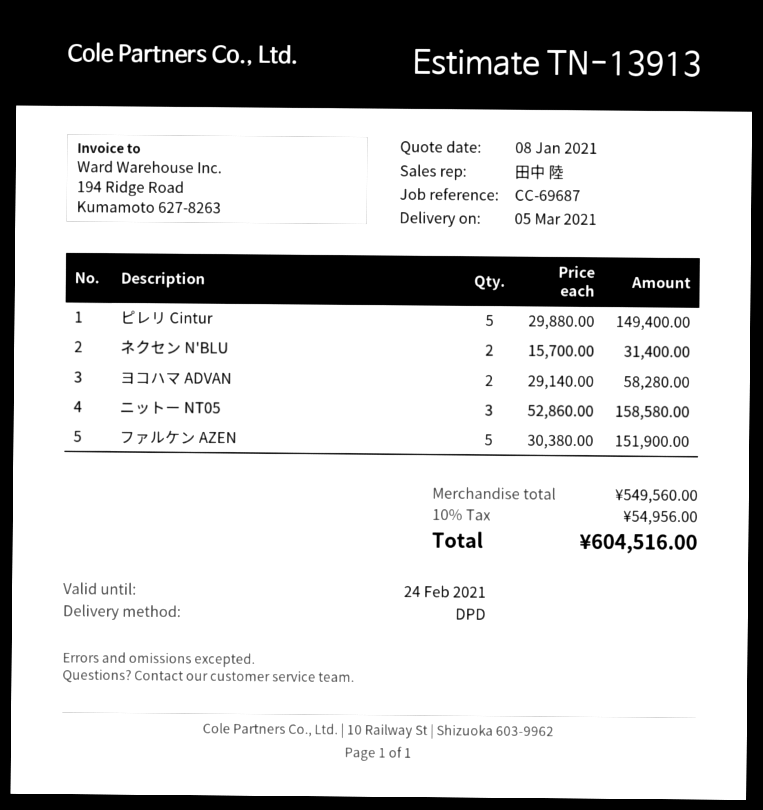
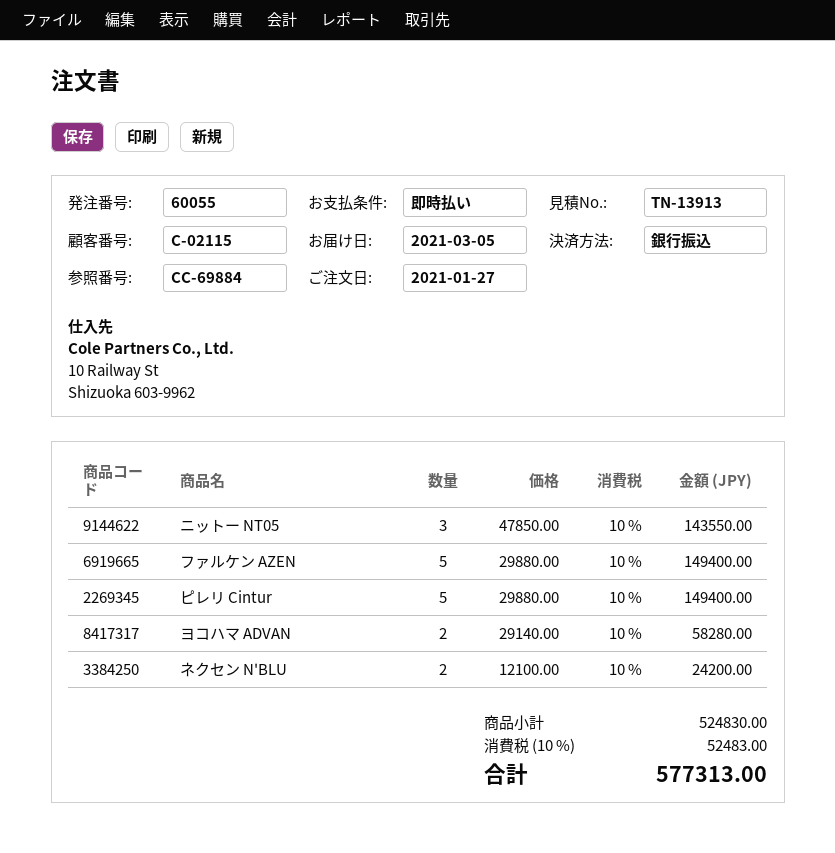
reference: CC-69687 -> CC-69884
ネクセン N'BLU: 2 x 15700.00 = 31400.00 -> 2 x 12100.00 = 24200.00
ニットー NT05: 3 x 52860.00 = 158580.00 -> 3 x 47850.00 = 143550.00
ファルケン AZEN: 5 x 30380.00 = 151900.00 -> 5 x 29880.00 = 149400.00
subtotal: 549560.00 -> 524830.00
tax: 10% = 54956.00 -> 10% = 52483.00
total: 604516.00 -> 577313.00

